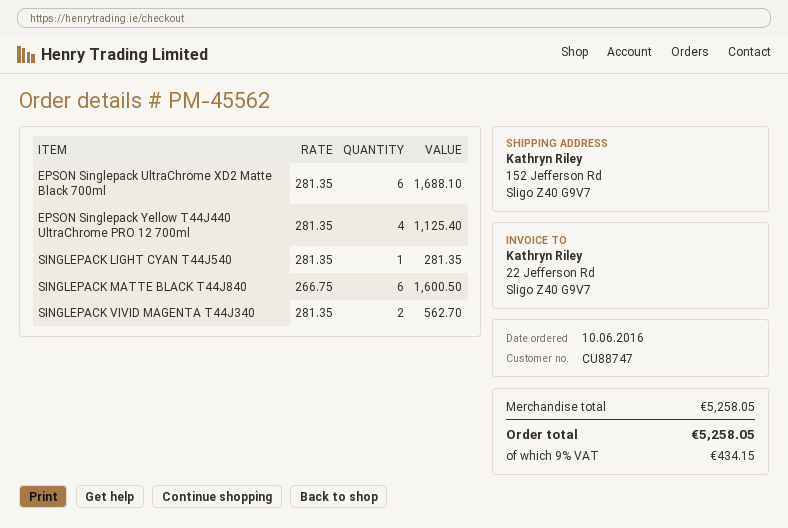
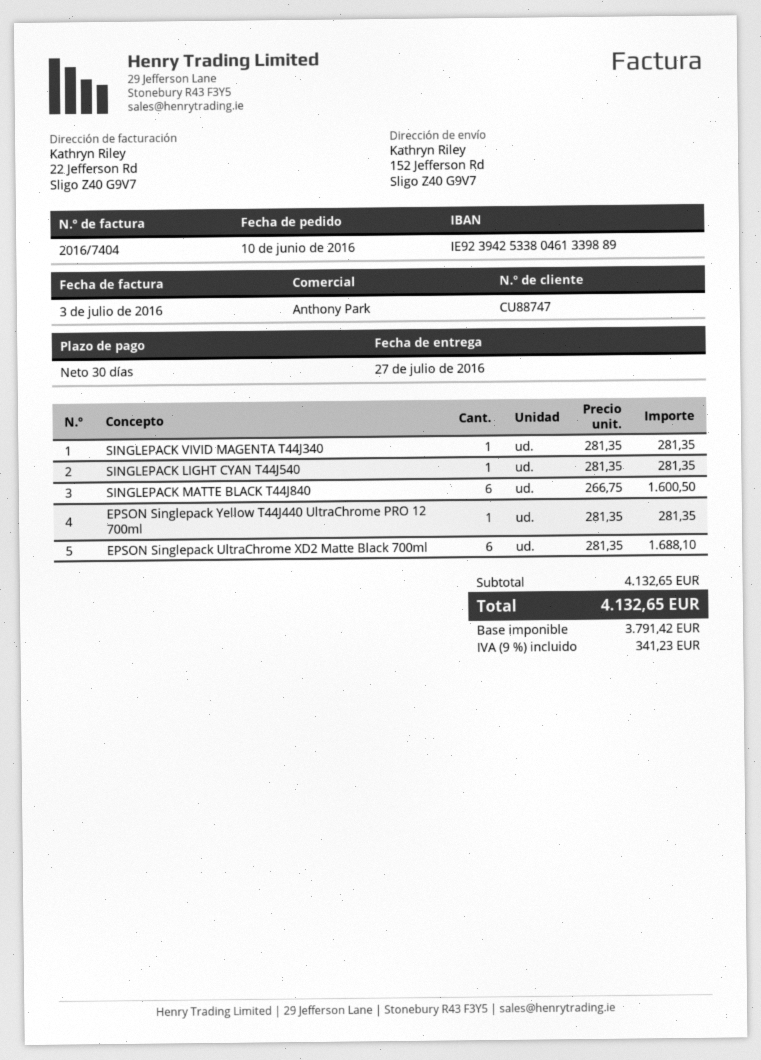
EPSON Singlepack Yellow T44J440 UltraChrome PRO 12 700ml: 4 x 281.35 = 1125.40 -> 1 x 281.35 = 281.35
SINGLEPACK VIVID MAGENTA T44J340: 2 x 281.35 = 562.70 -> 1 x 281.35 = 281.35
subtotal: 5258.05 -> 4132.65
tax: 9% = 434.15 -> 9% = 341.23
total: 5258.05 -> 4132.65

